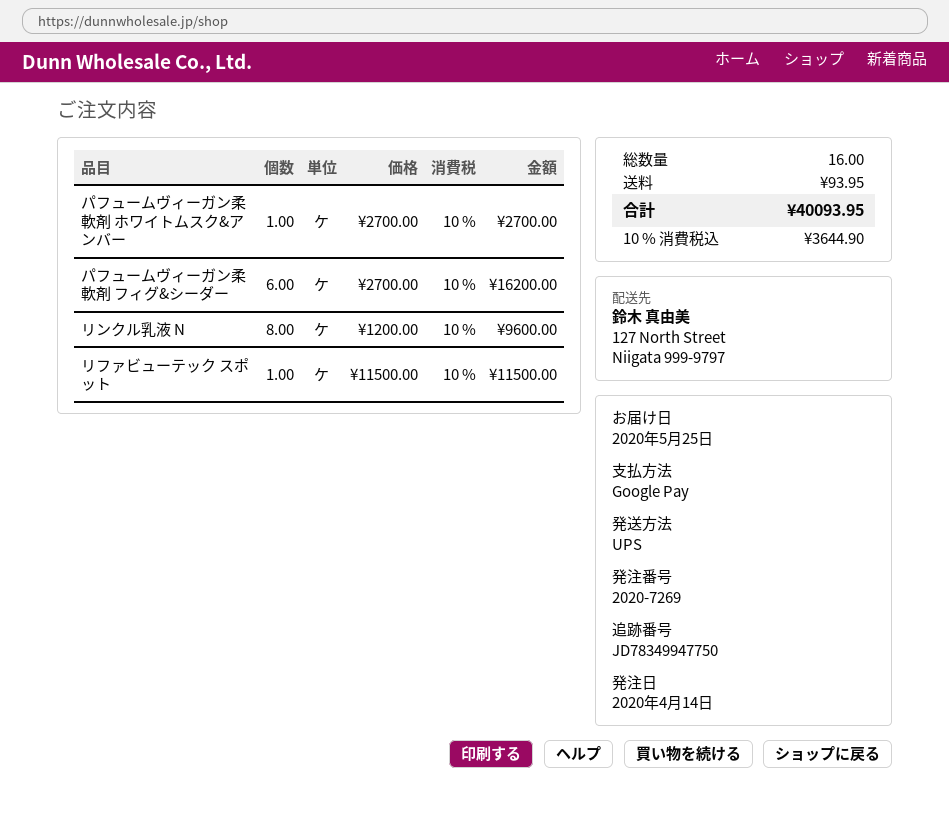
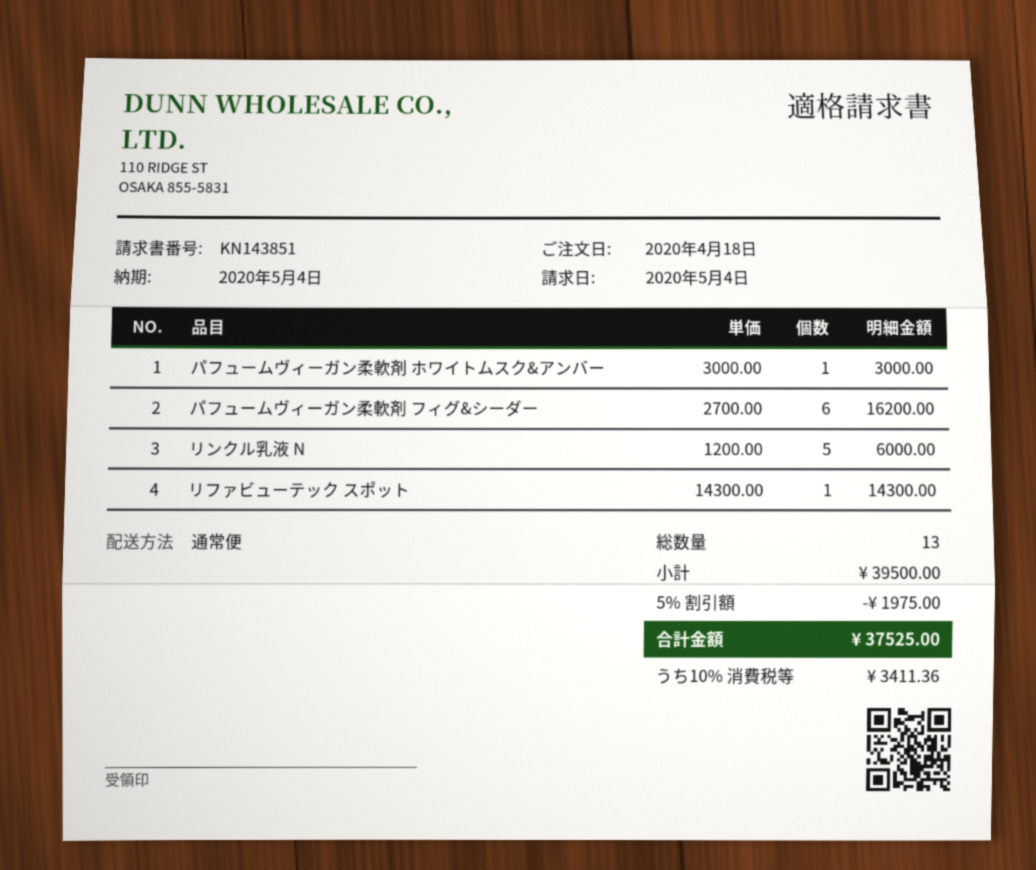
order date: 2020-04-14 -> 2020-04-18
delivery date: 2020-05-25 -> 2020-05-04
shipping method: UPS -> standard
パフュームヴィーガン柔軟剤 ホワイトムスク&アンバー: 1 x 2700.00 = 2700.00 -> 1 x 3000.00 = 3000.00
リンクル乳液 N: 8 x 1200.00 = 9600.00 -> 5 x 1200.00 = 6000.00
リファビューテック スポット: 1 x 11500.00 = 11500.00 -> 1 x 14300.00 = 14300.00
total quantity: 16 -> 13
discount: none -> 5% = 1975.00
shipping: 93.95 -> none
tax: 10% = 3644.90 -> 10% = 3411.36
total: 40093.95 -> 37525.00

